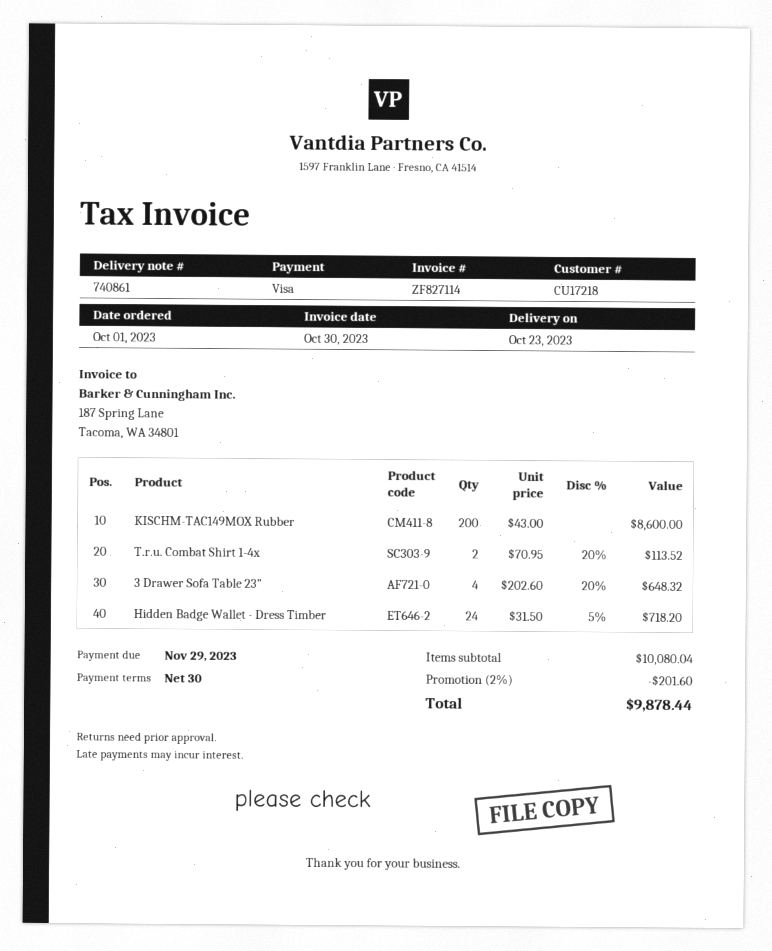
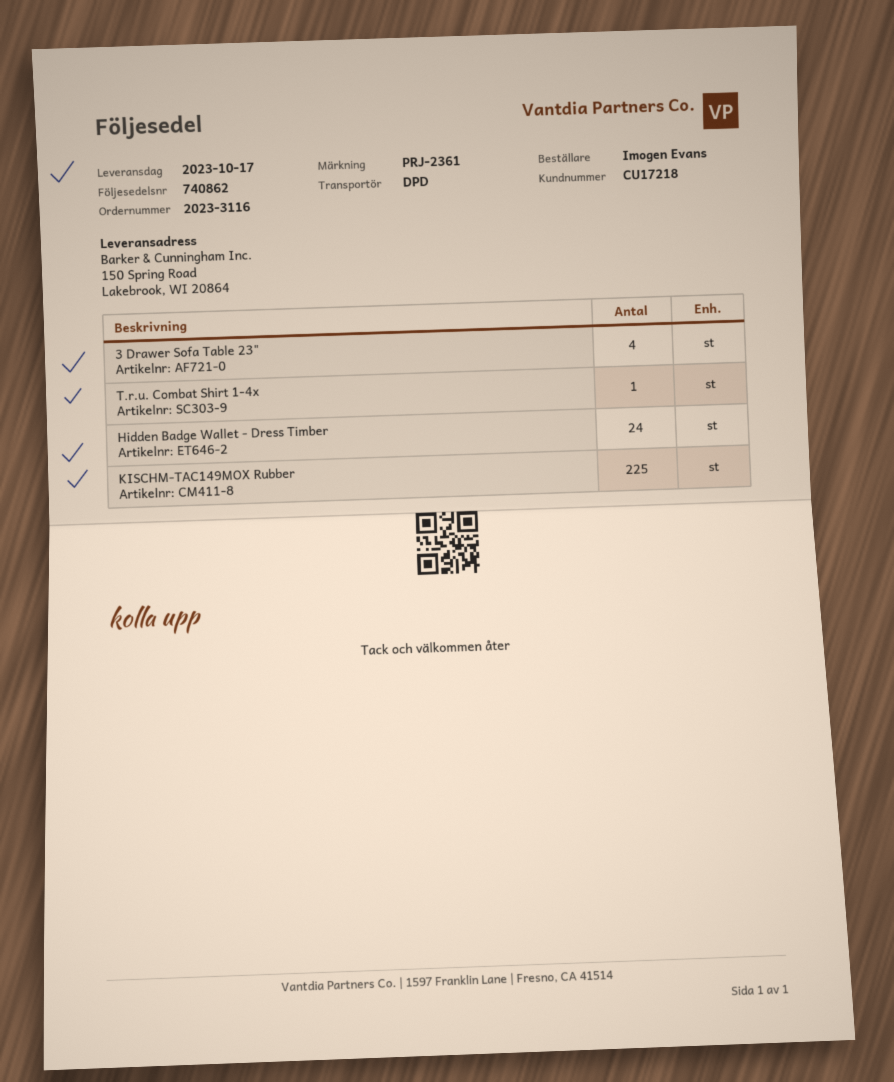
delivery note number: 740861 -> 740862
delivery date: 2023-10-23 -> 2023-10-17
KISCHM-TAC149MOX Rubber: 200 -> 225
T.r.u. Combat Shirt 1-4x: 2 -> 1

